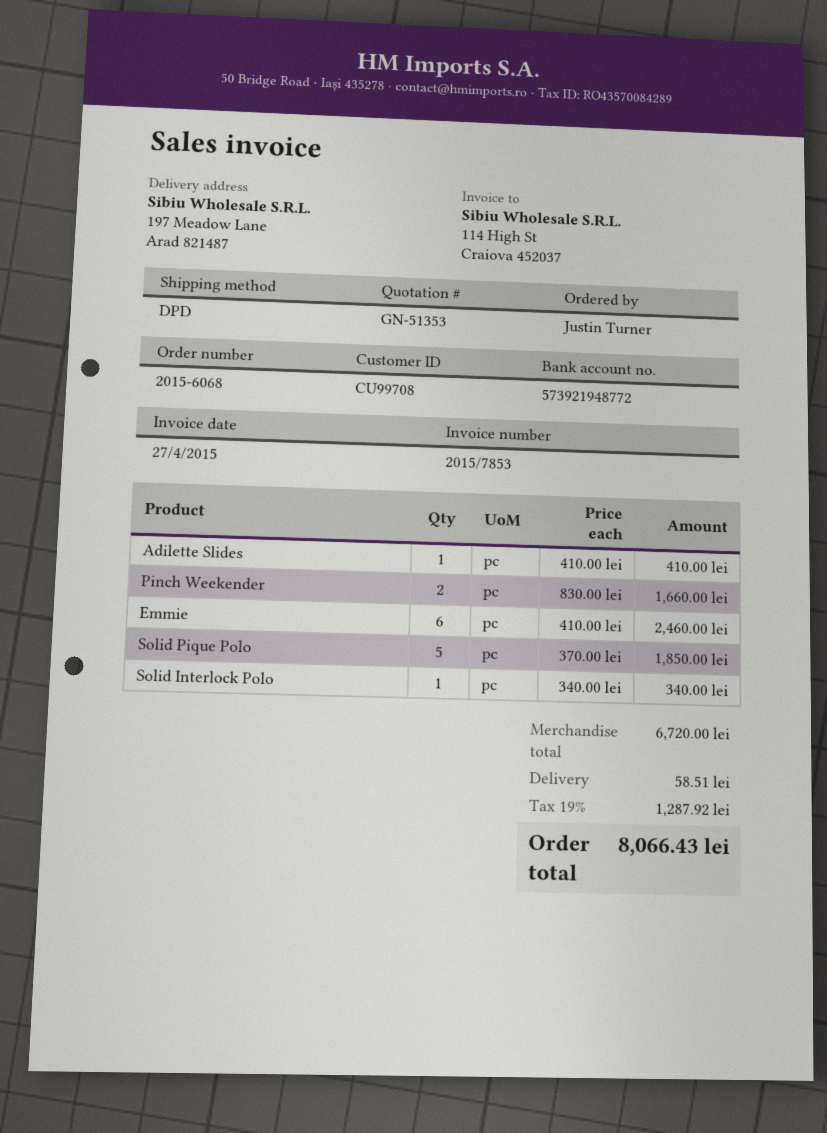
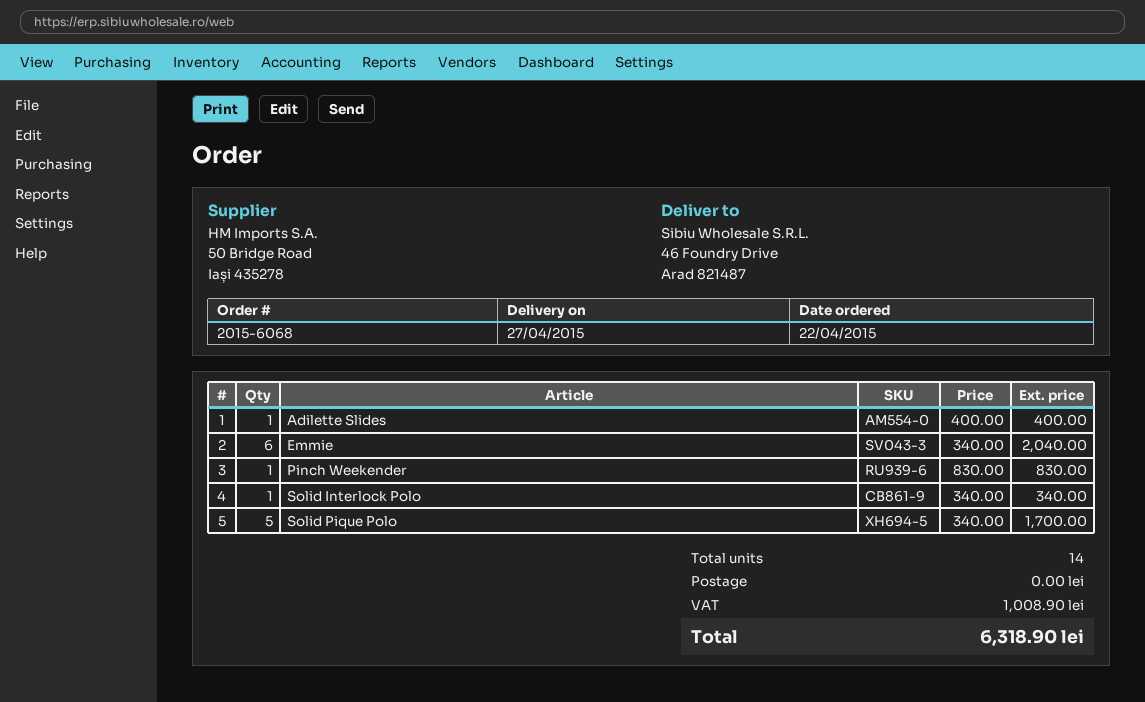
ship to: 197 Meadow Lane, Arad 821487 -> 46 Foundry Drive, Arad 821487
Adilette Slides: 1 x 410.00 = 410.00 -> 1 x 400.00 = 400.00
Pinch Weekender: 2 x 830.00 = 1660.00 -> 1 x 830.00 = 830.00
Emmie: 6 x 410.00 = 2460.00 -> 6 x 340.00 = 2040.00
Solid Pique Polo: 5 x 370.00 = 1850.00 -> 5 x 340.00 = 1700.00
shipping: 58.51 -> 0.00
tax: 1287.92 -> 1008.90
total: 8066.43 -> 6318.90

